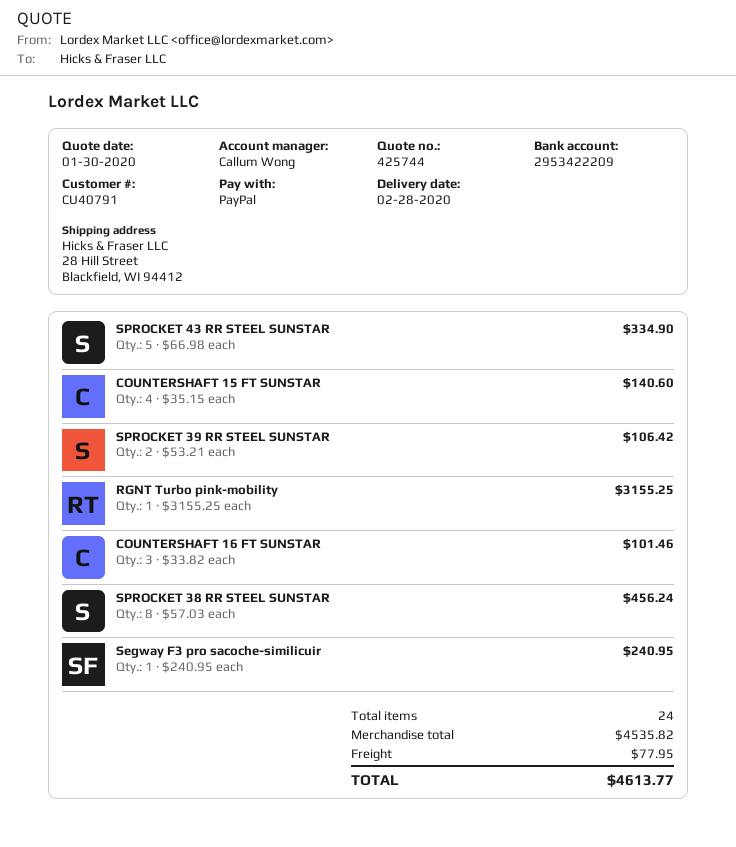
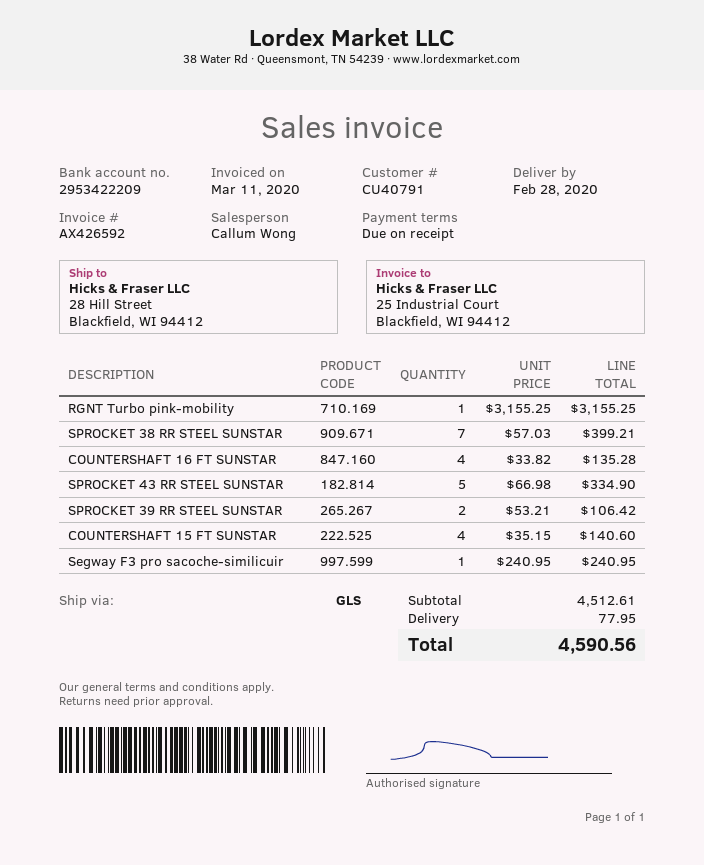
COUNTERSHAFT 16 FT SUNSTAR: 3 x 33.82 = 101.46 -> 4 x 33.82 = 135.28
SPROCKET 38 RR STEEL SUNSTAR: 8 x 57.03 = 456.24 -> 7 x 57.03 = 399.21
subtotal: 4535.82 -> 4512.61
total: 4613.77 -> 4590.56

